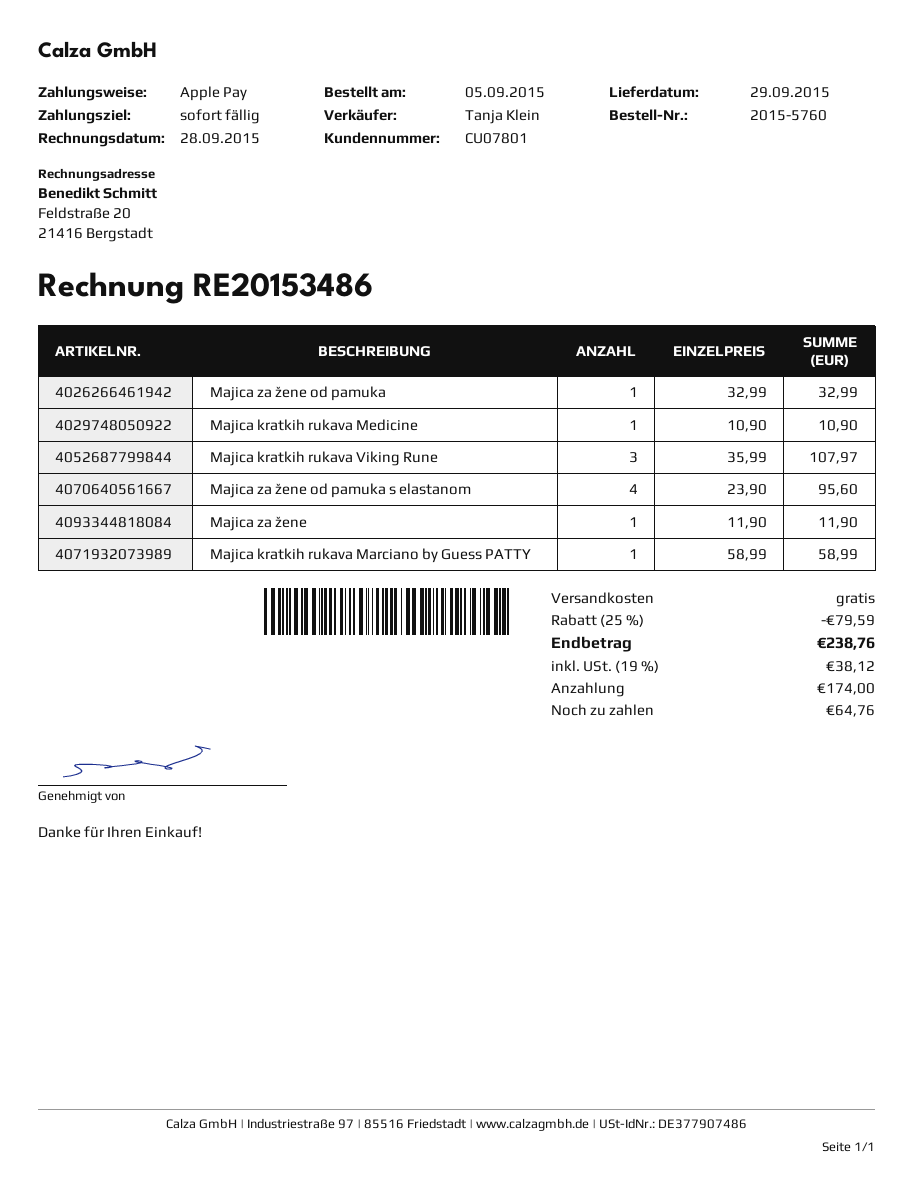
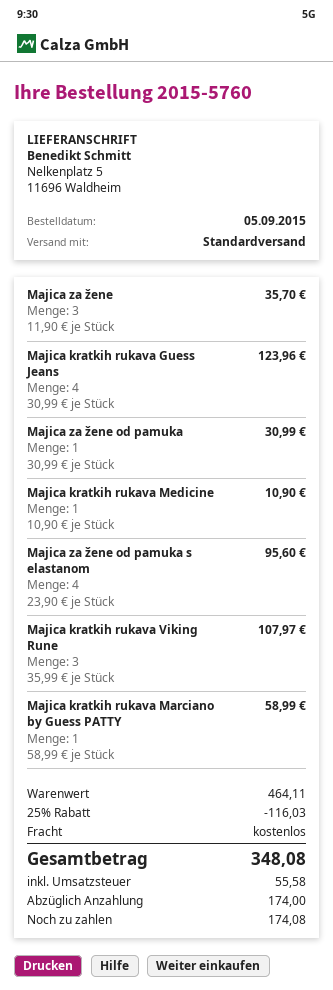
Majica za žene od pamuka: 1 x 32.99 = 32.99 -> 1 x 30.99 = 30.99
Majica za žene: 1 x 11.90 = 11.90 -> 3 x 11.90 = 35.70
Majica kratkih rukava Guess Jeans: none -> 4 x 30.99 = 123.96
discount: 25% = 79.59 -> 25% = 116.03
tax: 38.12 -> 55.58
total: 238.76 -> 348.08
balance: 64.76 -> 174.08

